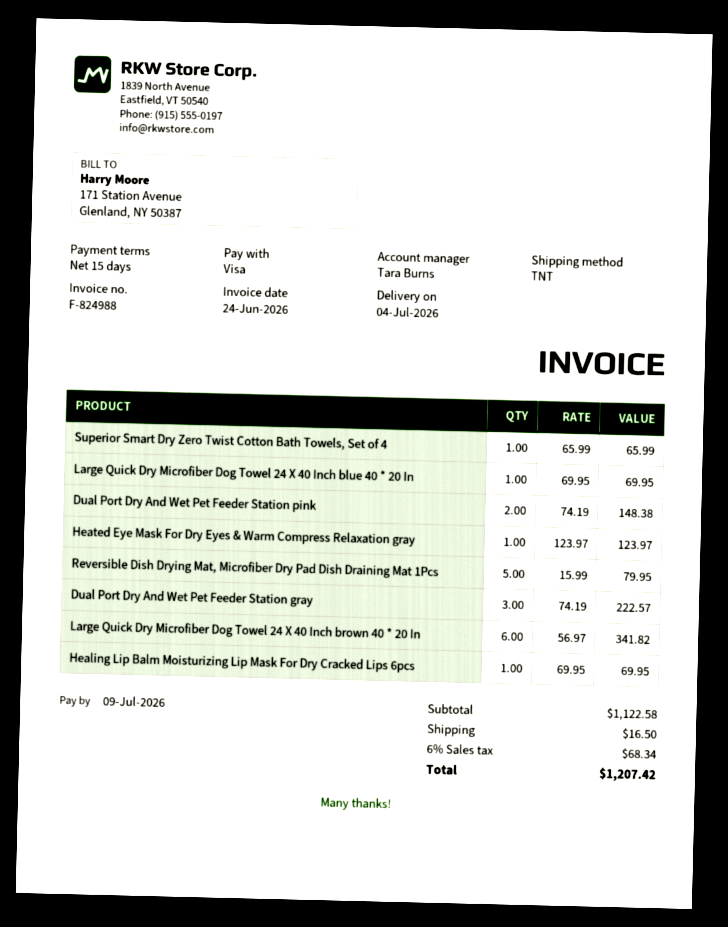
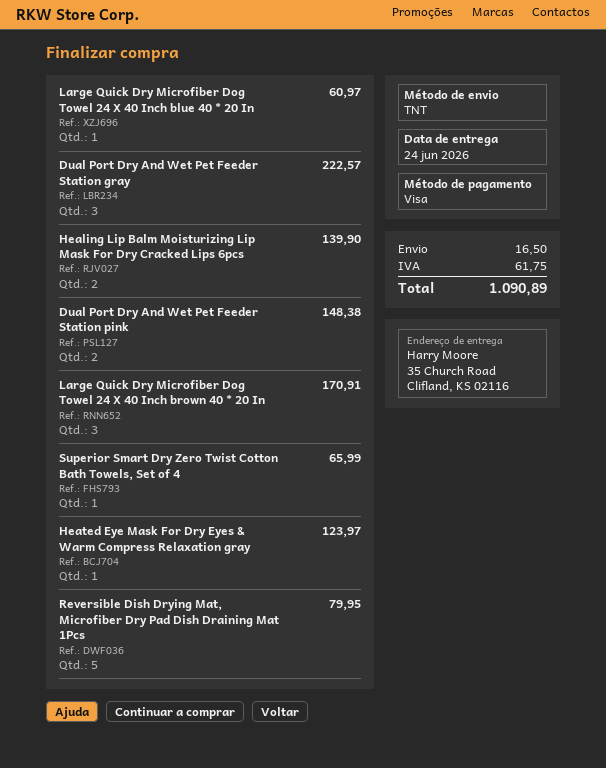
delivery date: 2026-07-04 -> 2026-06-24
Large Quick Dry Microfiber Dog Towel 24 X 40 Inch blue 40 * 20 In: 1 for 69.95 -> 1 for 60.97
Large Quick Dry Microfiber Dog Towel 24 X 40 Inch brown 40 * 20 In: 6 for 341.82 -> 3 for 170.91
Healing Lip Balm Moisturizing Lip Mask For Dry Cracked Lips 6pcs: 1 for 69.95 -> 2 for 139.90
tax: 68.34 -> 61.75
total: 1207.42 -> 1090.89

